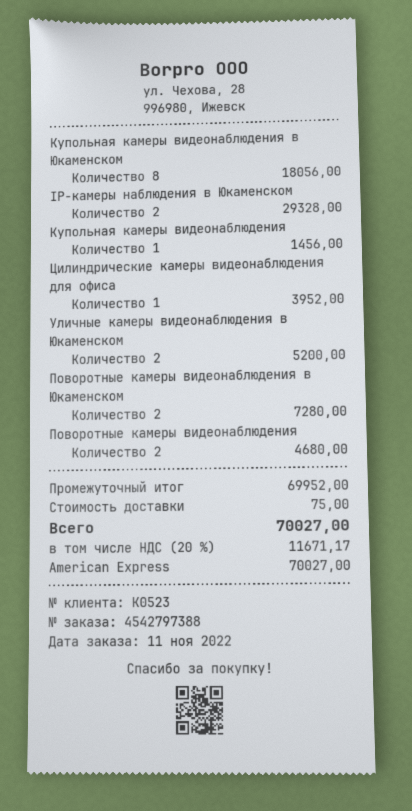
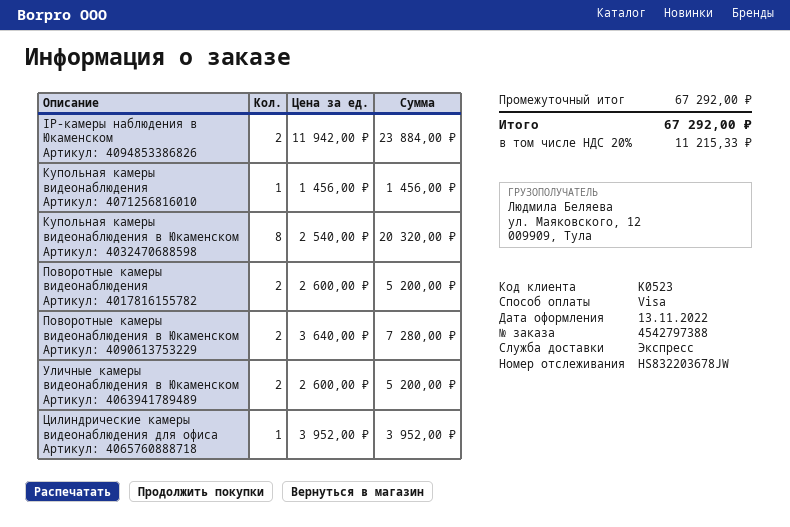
order date: 2022-11-11 -> 2022-11-13
payment method: American Express -> Visa
Купольная камеры видеонаблюдения в Юкаменском: 8 for 18056.00 -> 8 for 20320.00
IP-камеры наблюдения в Юкаменском: 2 for 29328.00 -> 2 for 23884.00
Поворотные камеры видеонаблюдения: 2 for 4680.00 -> 2 for 5200.00
subtotal: 69952.00 -> 67292.00
shipping: 75.00 -> none
tax: 20% = 11671.17 -> 20% = 11215.33
total: 70027.00 -> 67292.00

